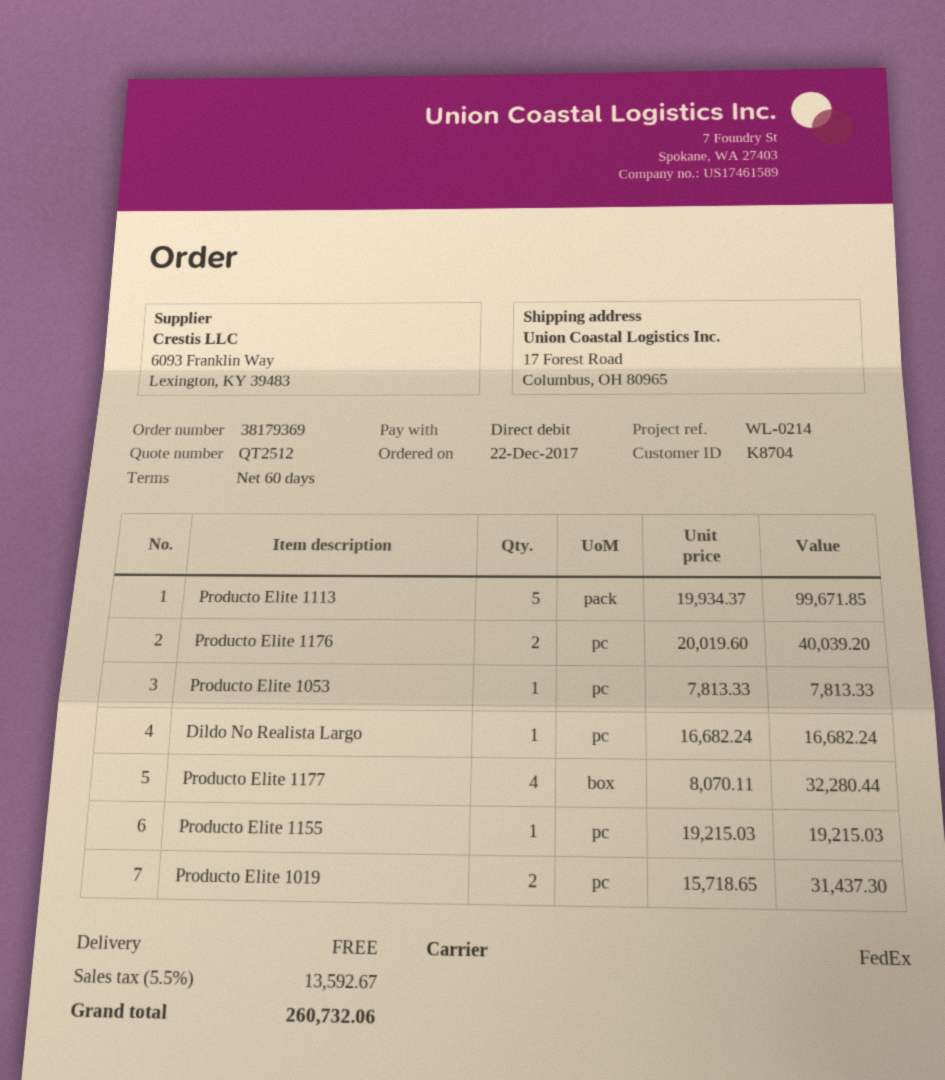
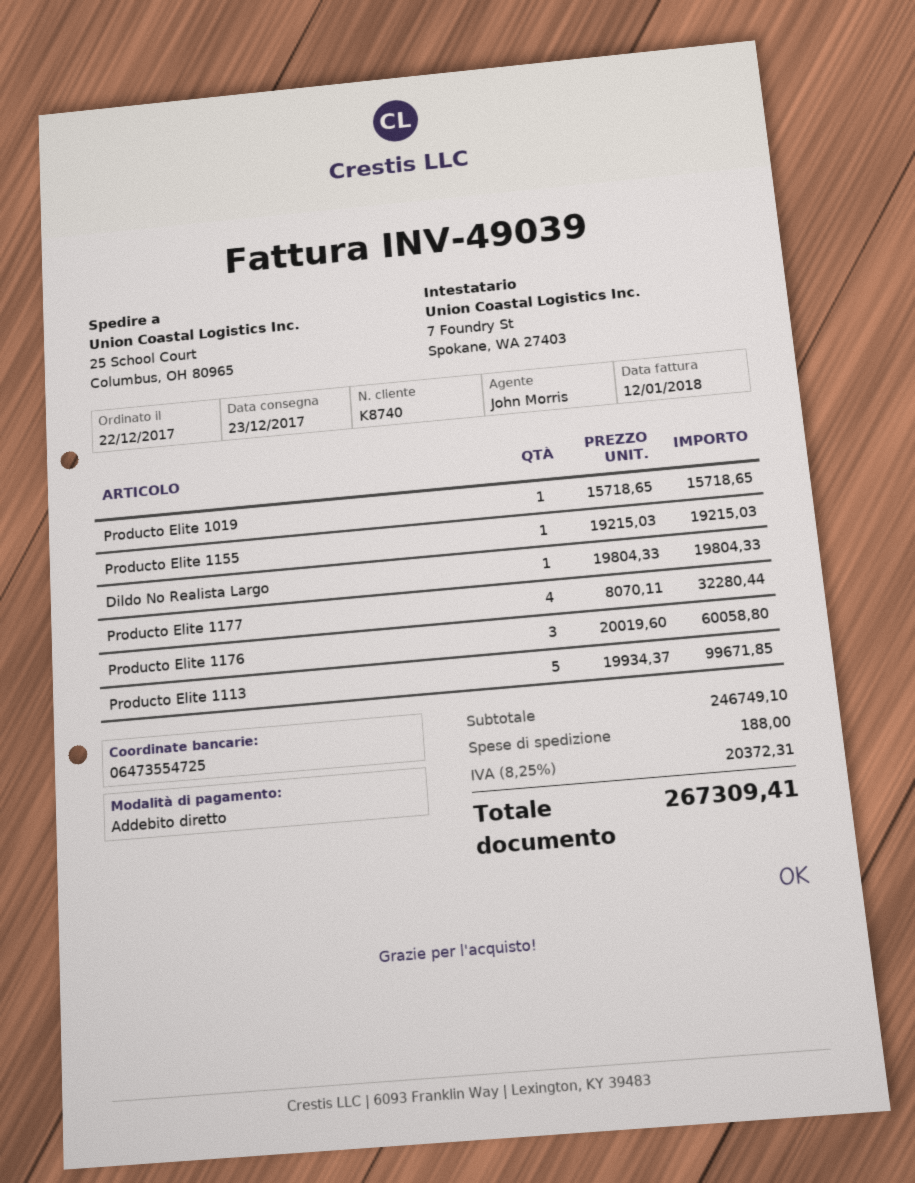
customer number: K8704 -> K8740
ship to: 17 Forest Road, Columbus, OH 80965 -> 25 School Court, Columbus, OH 80965
Producto Elite 1176: 2 x 20019.60 = 40039.20 -> 3 x 20019.60 = 60058.80
Producto Elite 1053: 1 x 7813.33 = 7813.33 -> none
Dildo No Realista Largo: 1 x 16682.24 = 16682.24 -> 1 x 19804.33 = 19804.33
Producto Elite 1019: 2 x 15718.65 = 31437.30 -> 1 x 15718.65 = 15718.65
shipping: 0.00 -> 188.00
tax: 5.5% = 13592.67 -> 8.25% = 20372.31
total: 260732.06 -> 267309.41

